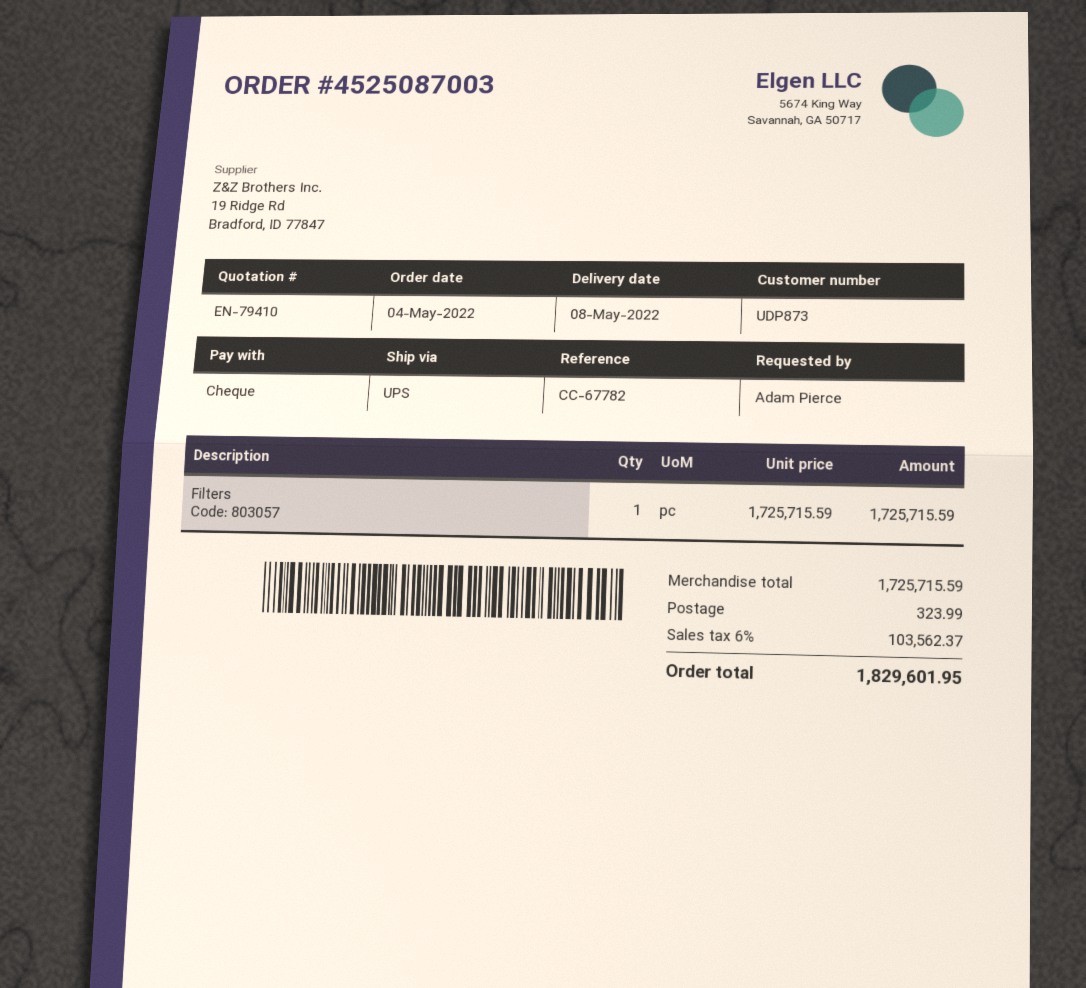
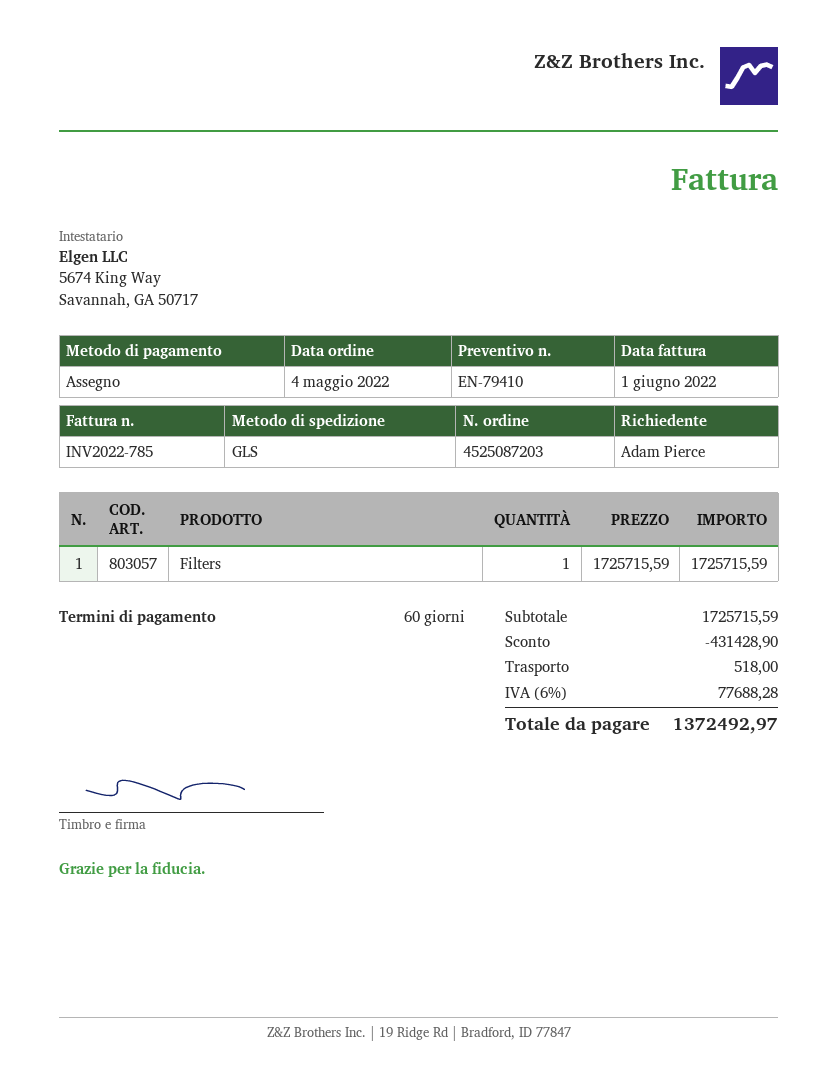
order number: 4525087003 -> 4525087203
shipping method: UPS -> GLS
discount: none -> 431428.90
shipping: 323.99 -> 518.00
tax: 6% = 103562.37 -> 6% = 77688.28
total: 1829601.95 -> 1372492.97

